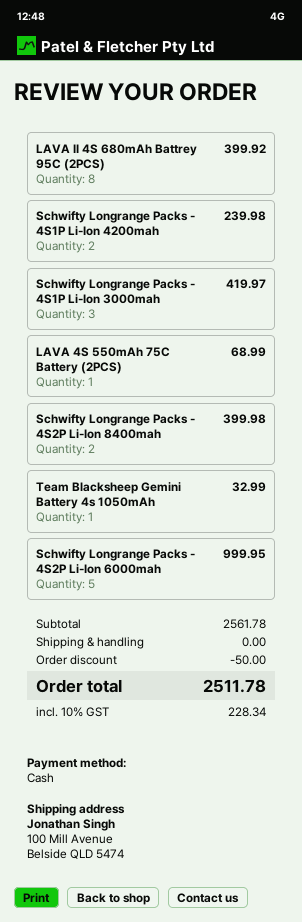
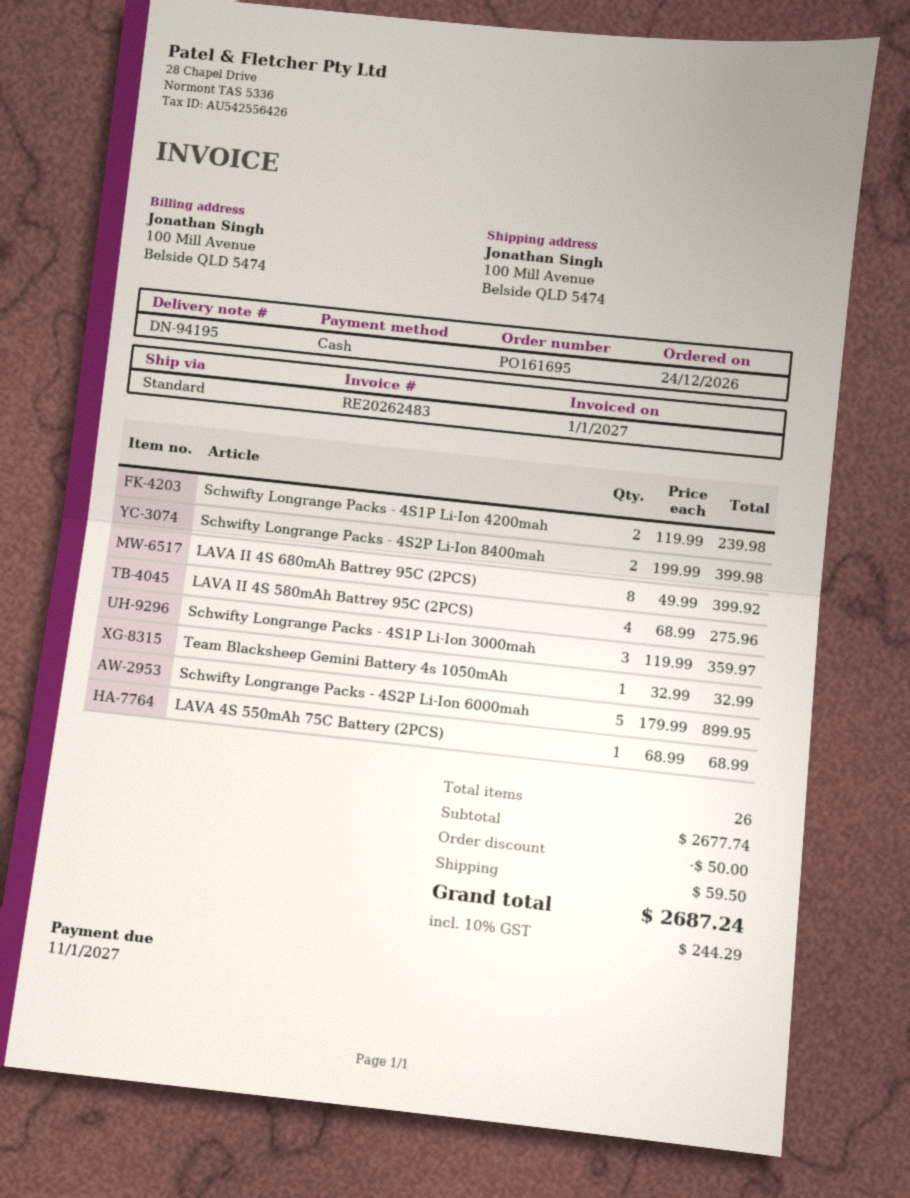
Schwifty Longrange Packs - 4S1P Li-Ion 3000mah: 3 for 419.97 -> 3 for 359.97
Schwifty Longrange Packs - 4S2P Li-Ion 6000mah: 5 for 999.95 -> 5 for 899.95
LAVA II 4S 580mAh Battrey 95C (2PCS): none -> 4 for 275.96
subtotal: 2561.78 -> 2677.74
shipping: 0.00 -> 59.50
tax: 10% = 228.34 -> 10% = 244.29
total: 2511.78 -> 2687.24

